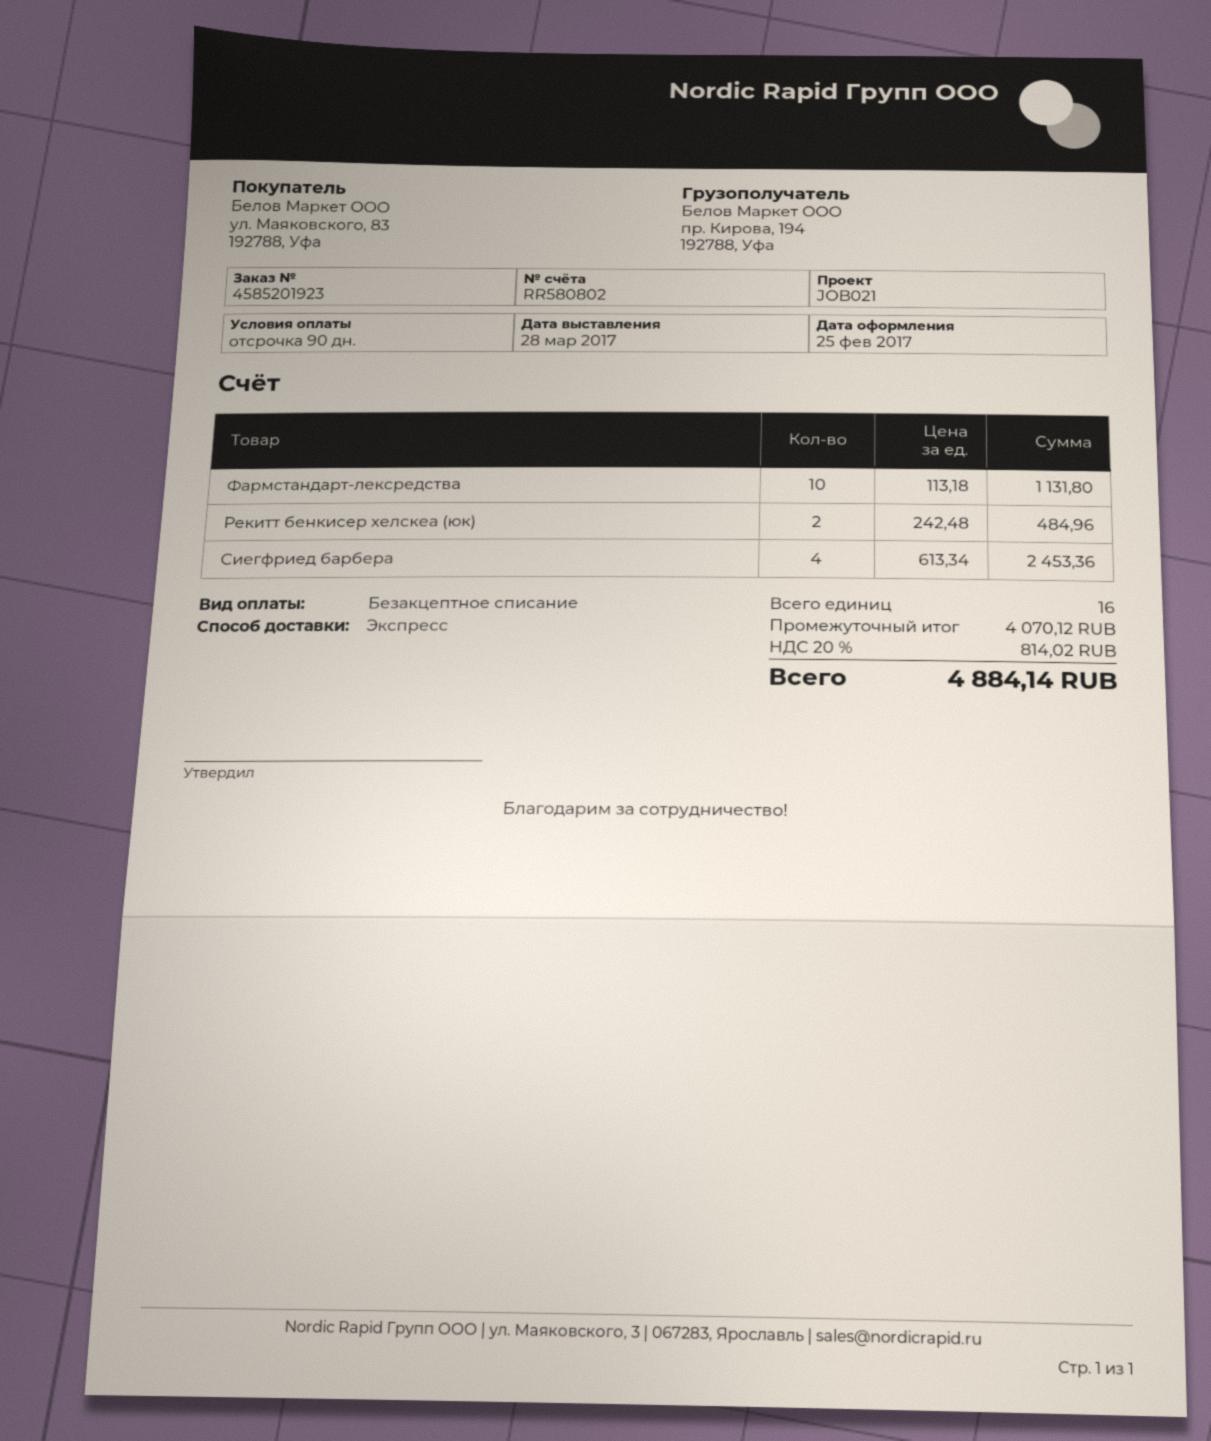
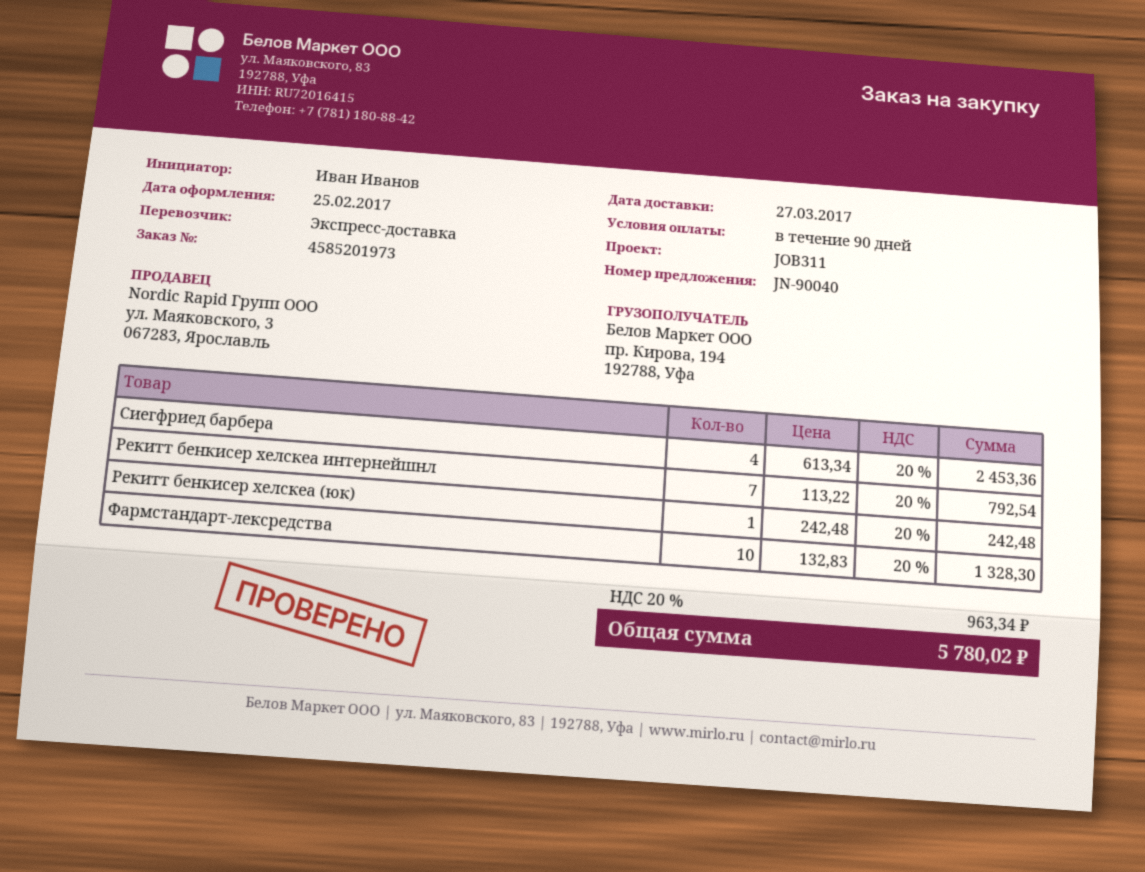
order number: 4585201923 -> 4585201973
reference: JOB021 -> JOB311
Фармстандарт-лексредства: 10 x 113.18 = 1131.80 -> 10 x 132.83 = 1328.30
Рекитт бенкисер хелскеа (юк): 2 x 242.48 = 484.96 -> 1 x 242.48 = 242.48
Рекитт бенкисер хелскеа интернейшнл: none -> 7 x 113.22 = 792.54
tax: 20% = 814.02 -> 20% = 963.34
total: 4884.14 -> 5780.02

